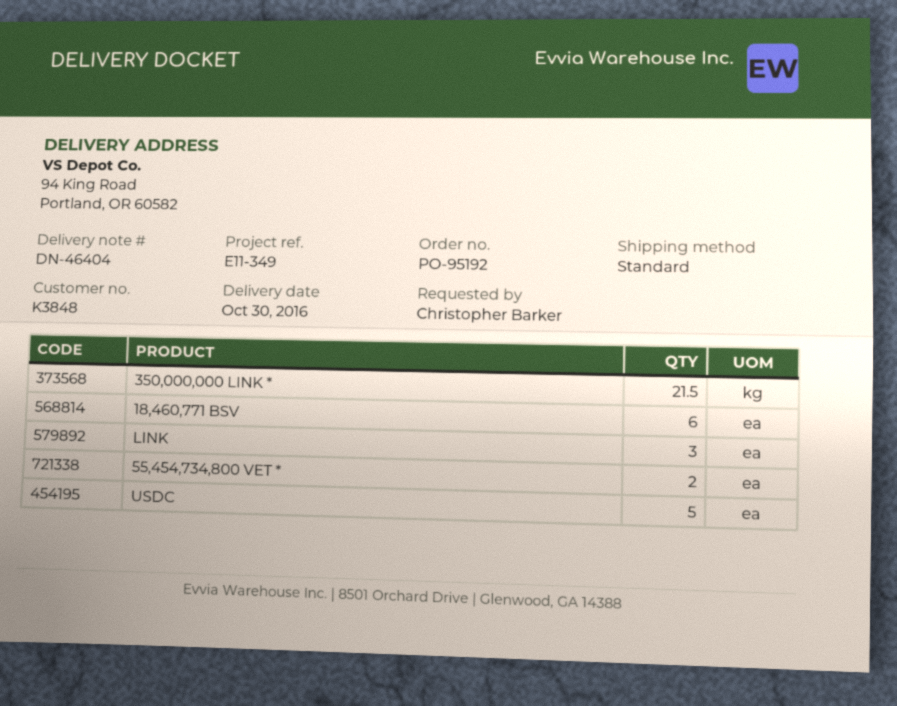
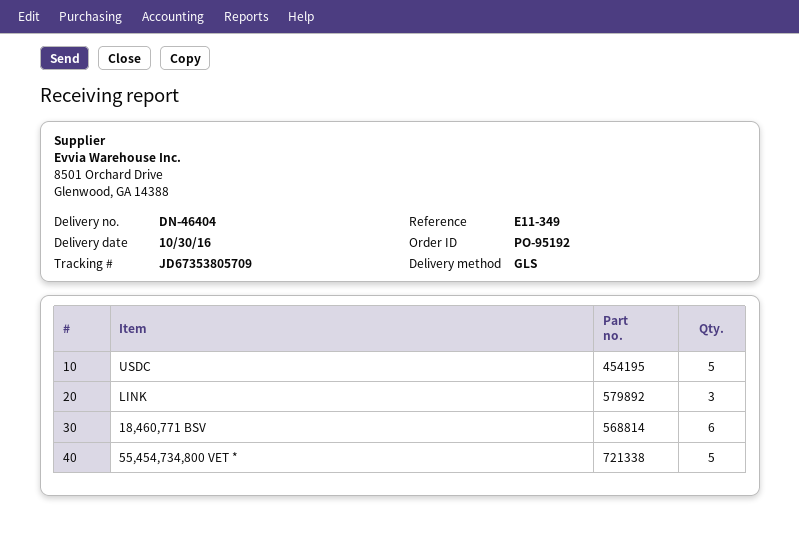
shipping method: standard -> GLS
350,000,000 LINK *: 21.5 -> none
55,454,734,800 VET *: 2 -> 5

